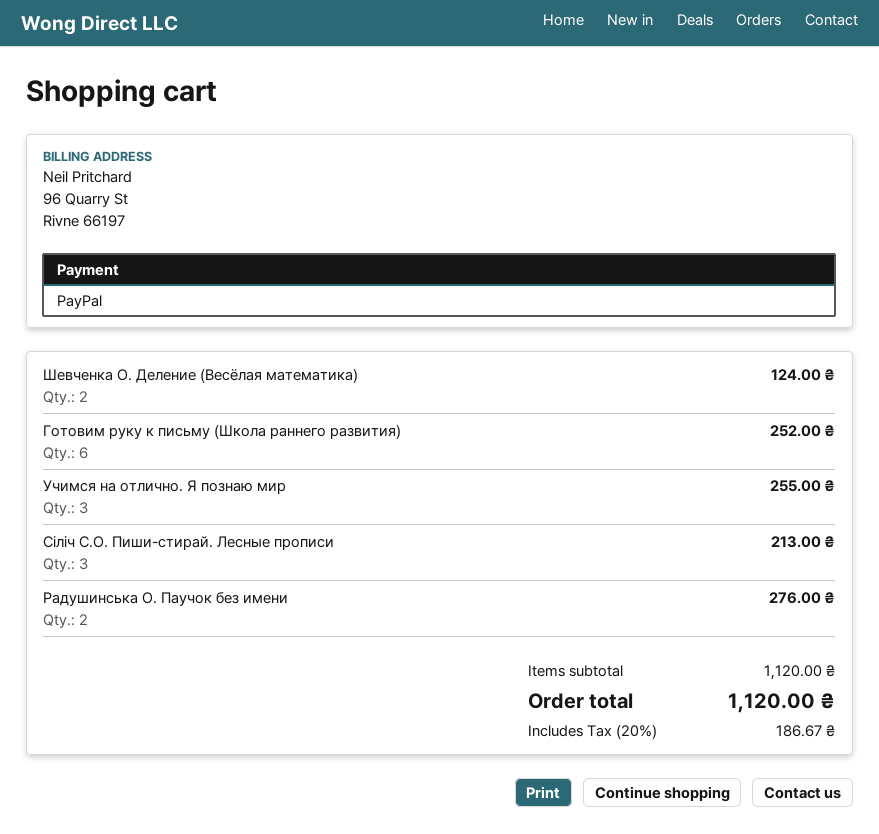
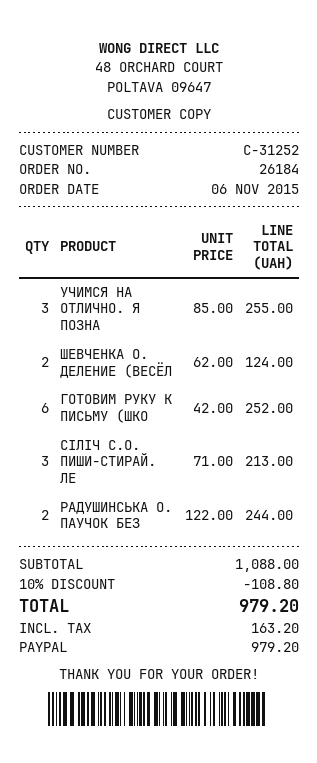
Радушинська О. Паучок без имени: 2 for 276.00 -> 2 for 244.00
subtotal: 1120.00 -> 1088.00
discount: none -> 10% = 108.80
tax: 186.67 -> 163.20
total: 1120.00 -> 979.20

